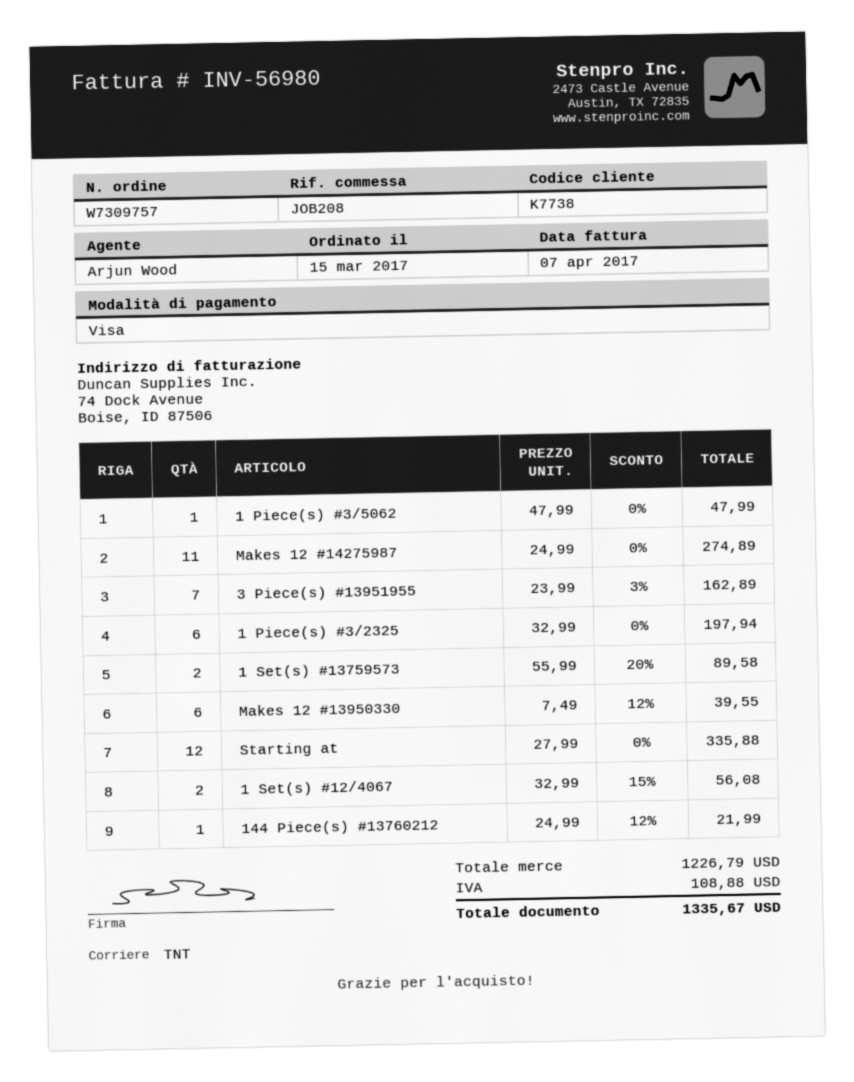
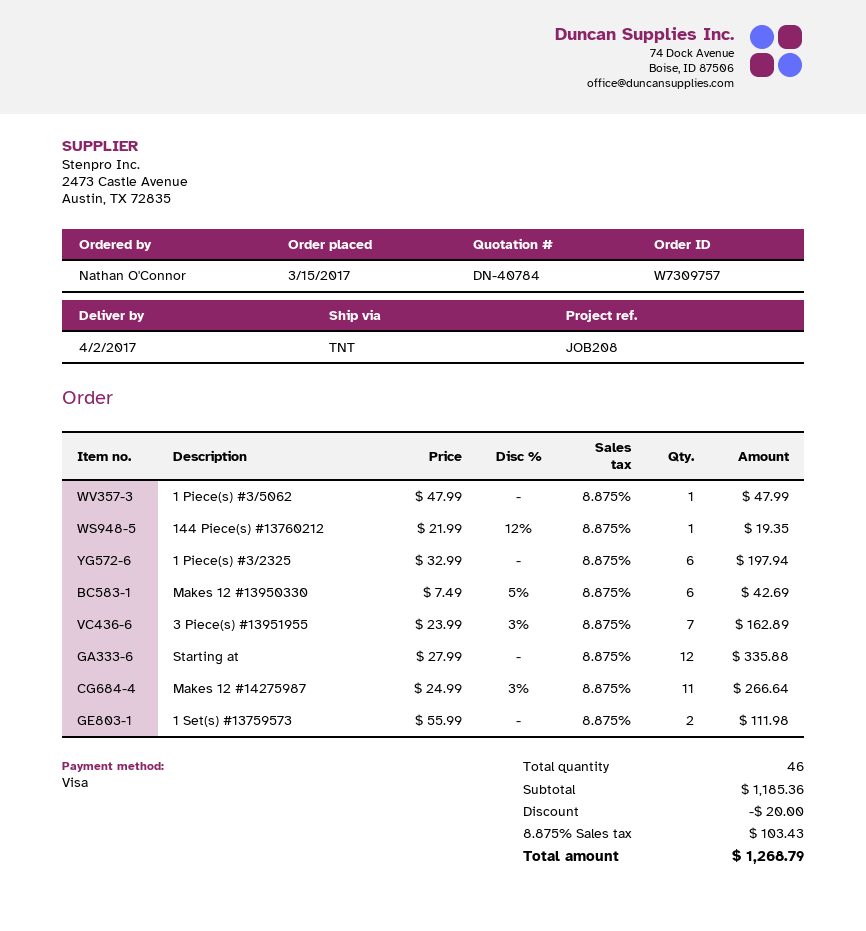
Makes 12 #14275987: 11 x 24.99 = 274.89 -> 11 x 24.99 - 3% = 266.64
1 Set(s) #13759573: 2 x 55.99 - 20% = 89.58 -> 2 x 55.99 = 111.98
Makes 12 #13950330: 6 x 7.49 - 12% = 39.55 -> 6 x 7.49 - 5% = 42.69
1 Set(s) #12/4067: 2 x 32.99 - 15% = 56.08 -> none
144 Piece(s) #13760212: 1 x 24.99 - 12% = 21.99 -> 1 x 21.99 - 12% = 19.35
subtotal: 1226.79 -> 1185.36
discount: none -> 20.00
tax: 108.88 -> 103.43
total: 1335.67 -> 1268.79

